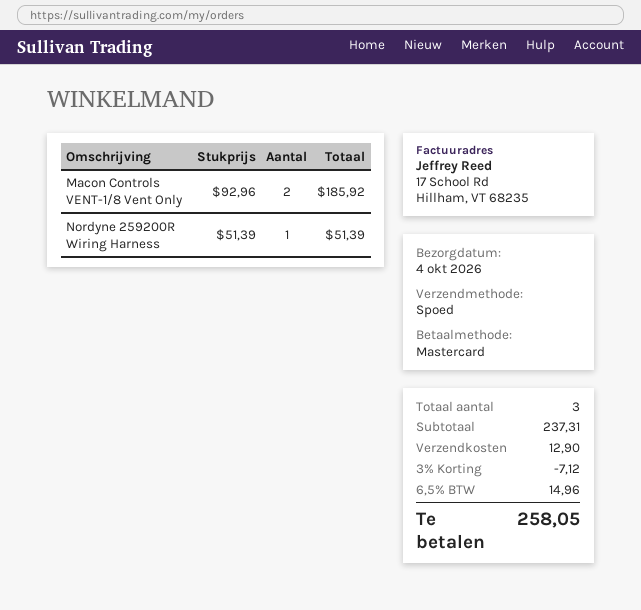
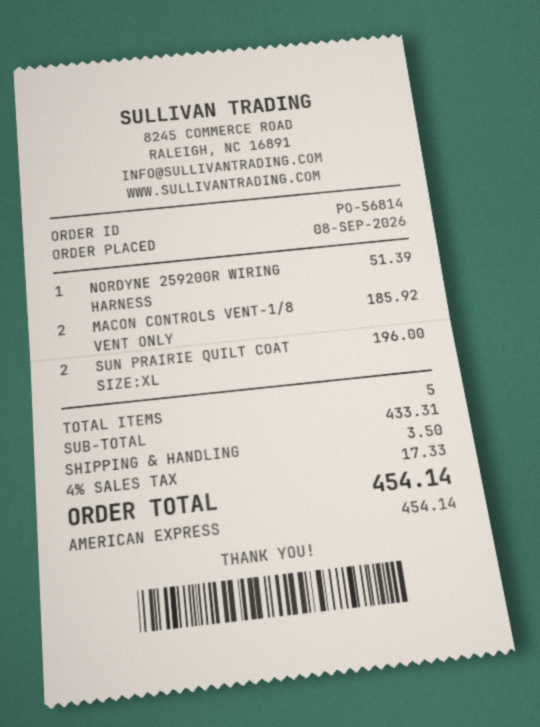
payment method: Mastercard -> American Express
SUN PRAIRIE QUILT COAT SIZE:XL: none -> 2 for 196.00
total quantity: 3 -> 5
subtotal: 237.31 -> 433.31
discount: 3% = 7.12 -> none
shipping: 12.90 -> 3.50
tax: 6.5% = 14.96 -> 4% = 17.33
total: 258.05 -> 454.14

